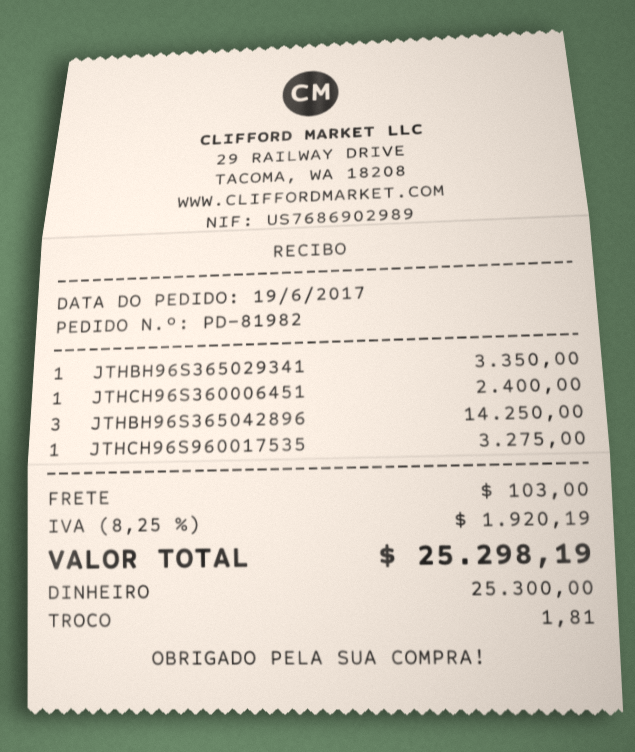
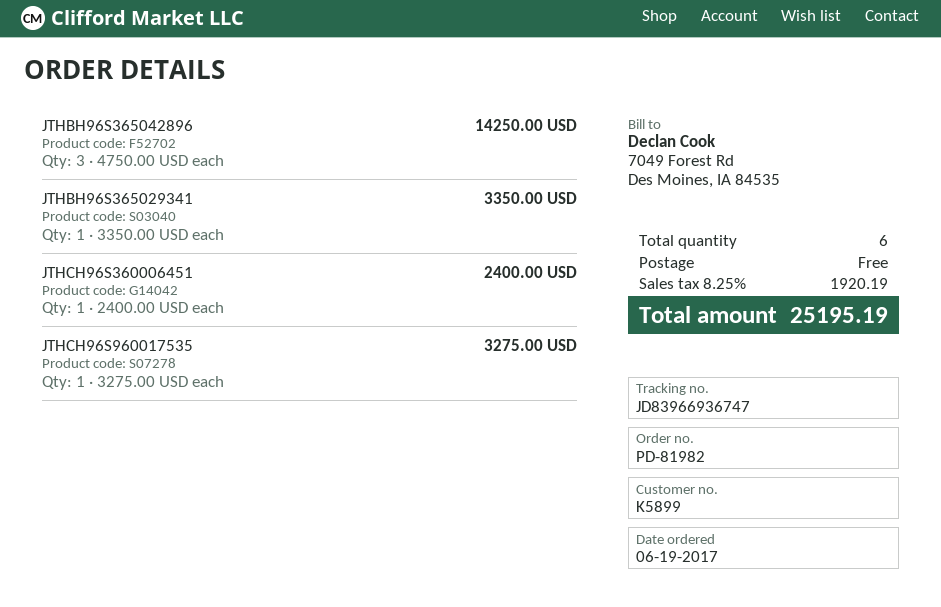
shipping: 103.00 -> 0.00
total: 25298.19 -> 25195.19

